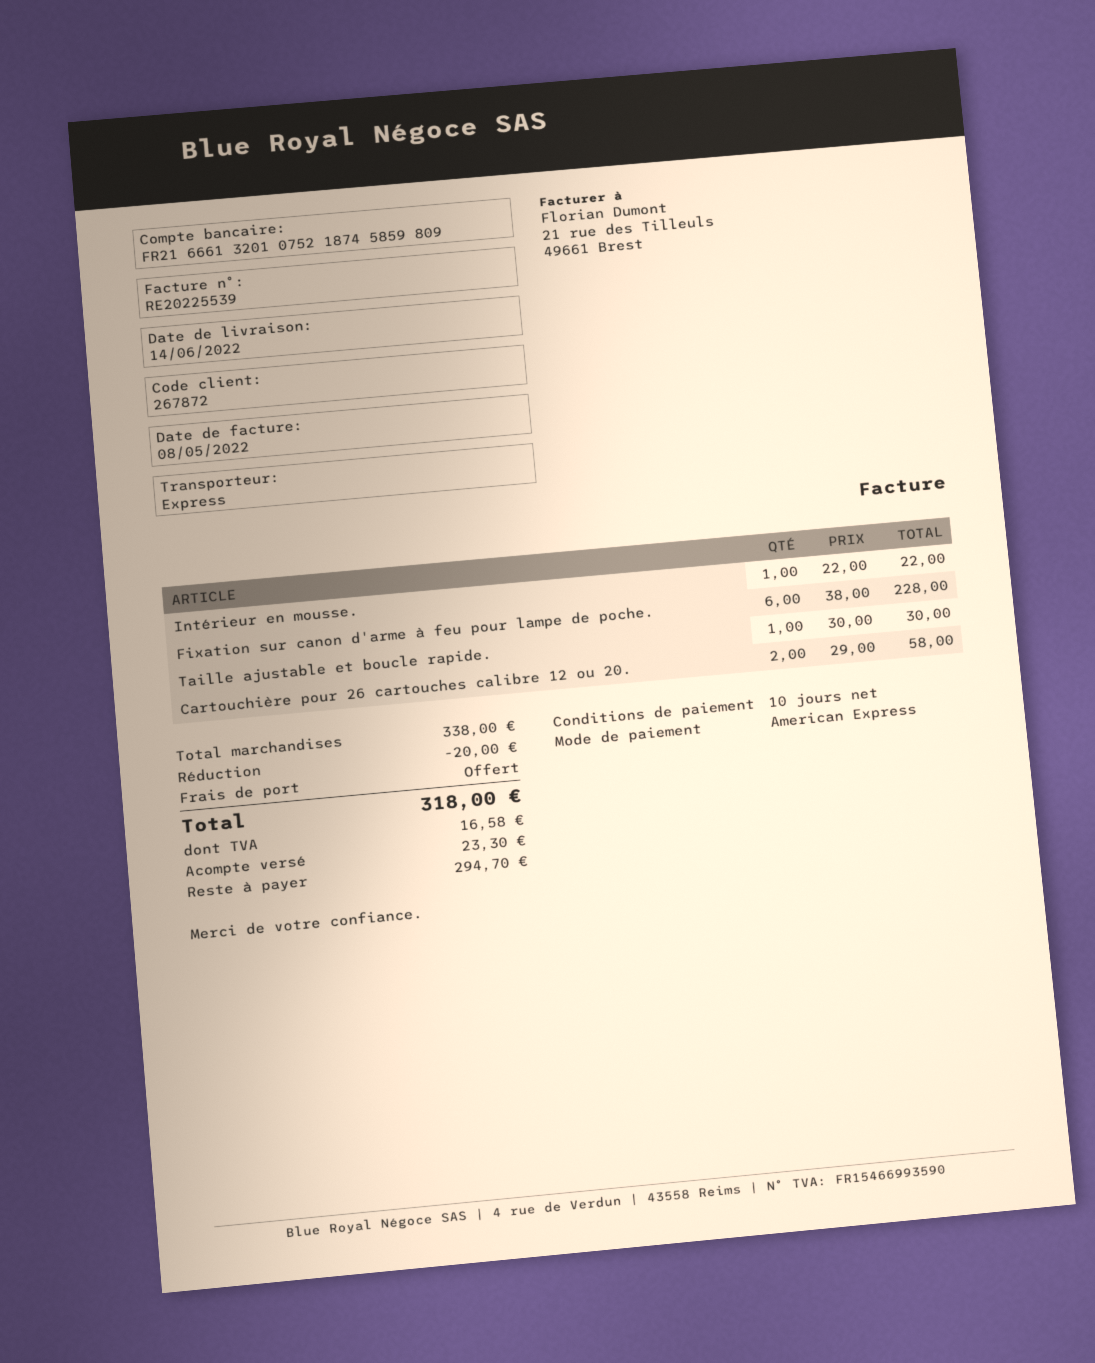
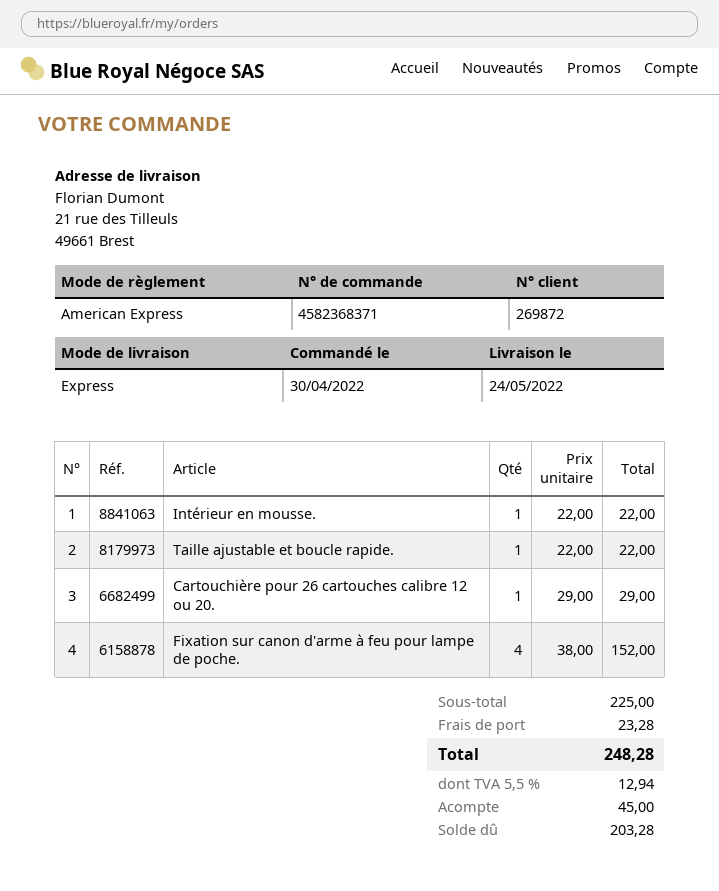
delivery date: 2022-06-14 -> 2022-05-24
customer number: 267872 -> 269872
Fixation sur canon d'arme à feu pour lampe de poche.: 6 x 38.00 = 228.00 -> 4 x 38.00 = 152.00
Taille ajustable et boucle rapide.: 1 x 30.00 = 30.00 -> 1 x 22.00 = 22.00
Cartouchière pour 26 cartouches calibre 12 ou 20.: 2 x 29.00 = 58.00 -> 1 x 29.00 = 29.00
subtotal: 338.00 -> 225.00
discount: 20.00 -> none
shipping: 0.00 -> 23.28
tax: 16.58 -> 12.94
total: 318.00 -> 248.28
deposit: 23.30 -> 45.00
balance: 294.70 -> 203.28

